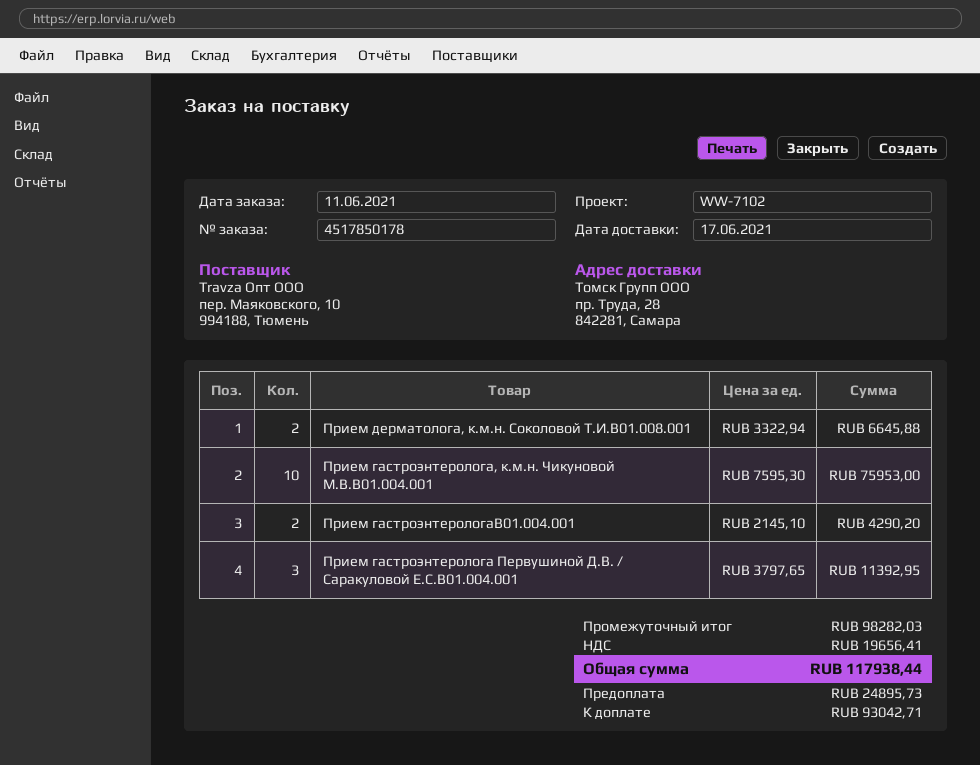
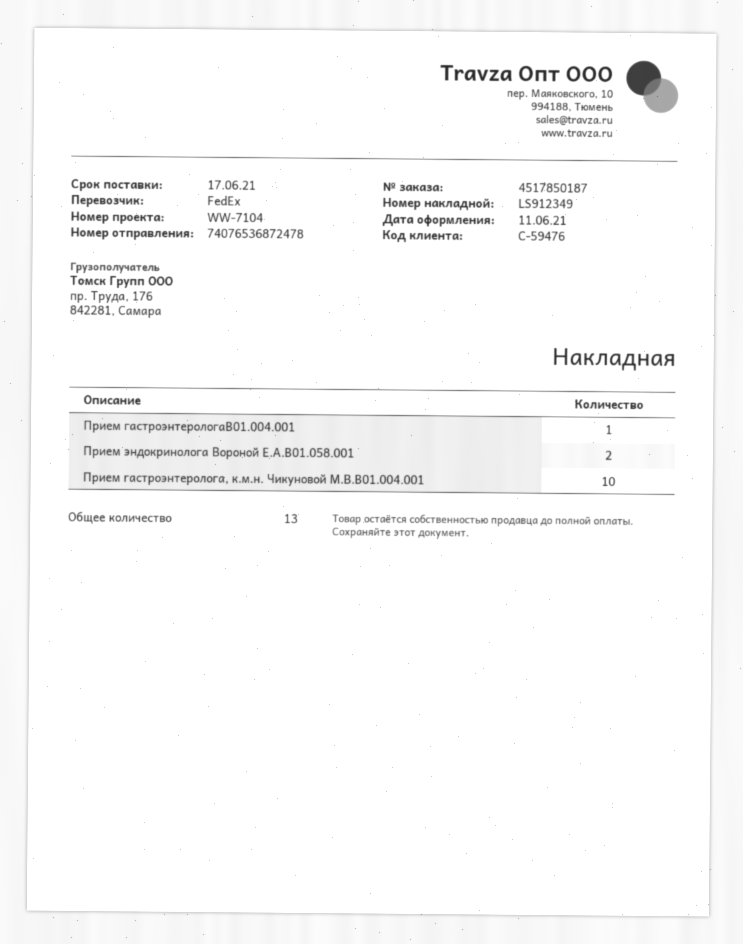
order number: 4517850178 -> 4517850187
reference: WW-7102 -> WW-7104
ship to: пр. Труда, 28, 842281, Самара -> пр. Труда, 176, 842281, Самара
Прием дерматолога, к.м.н. Соколовой Т.И.B01.008.001: 2 -> none
Прием гастроэнтерологаB01.004.001: 2 -> 1
Прием гастроэнтеролога Первушиной Д.В. / Саракуловой Е.С.B01.004.001: 3 -> none
Прием эндокринолога Вороной Е.А.B01.058.001: none -> 2

